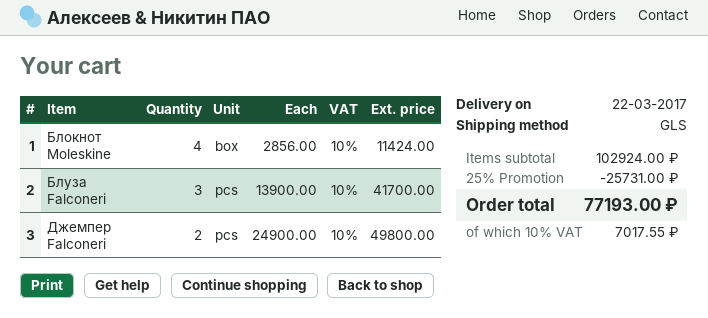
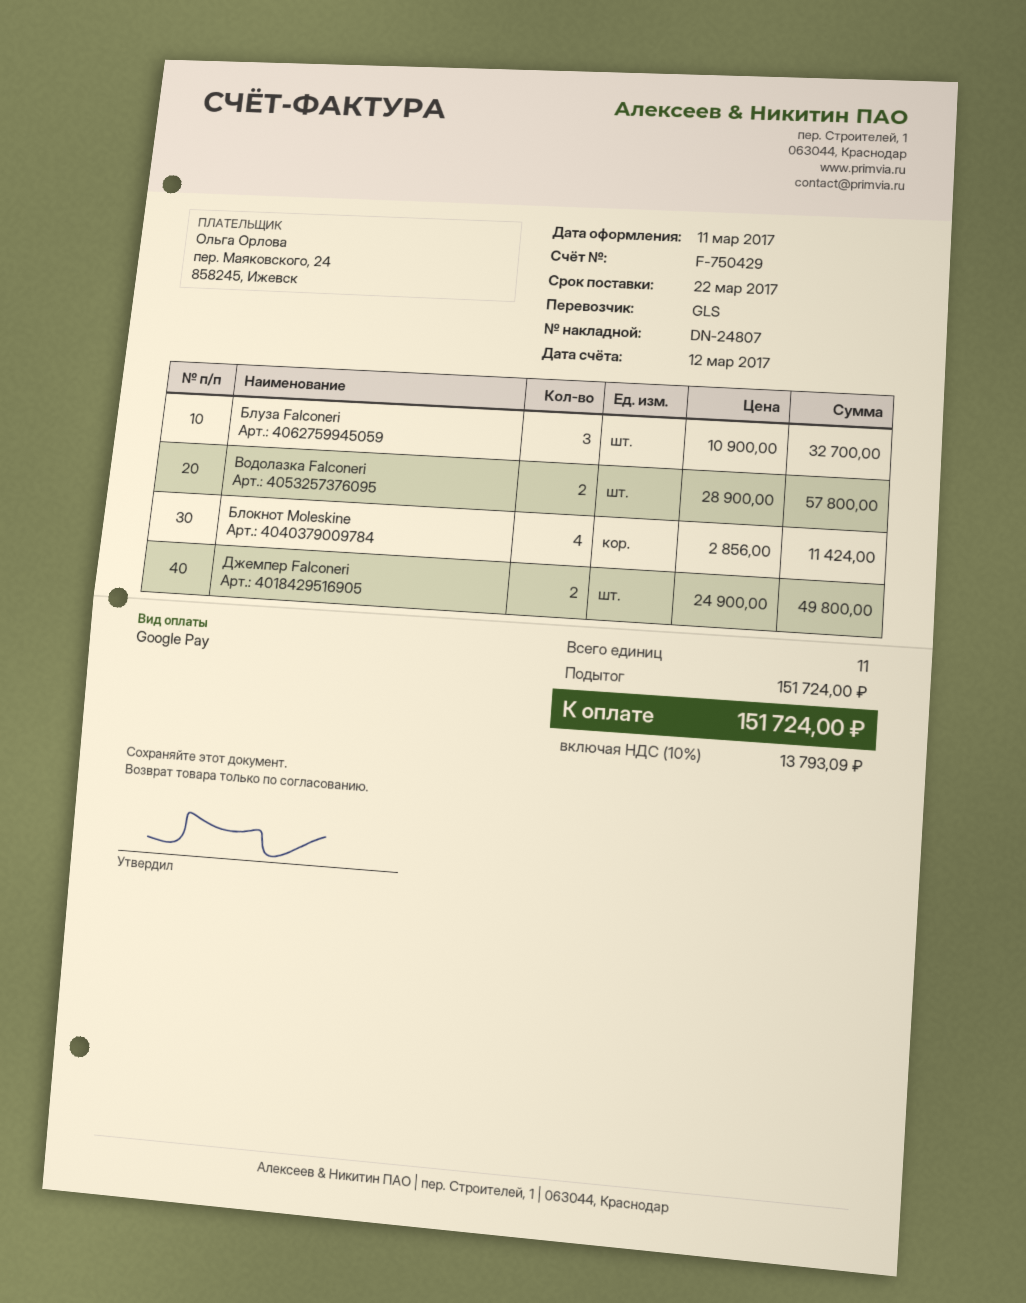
Блуза Falconeri: 3 x 13900.00 = 41700.00 -> 3 x 10900.00 = 32700.00
Водолазка Falconeri: none -> 2 x 28900.00 = 57800.00
subtotal: 102924.00 -> 151724.00
discount: 25% = 25731.00 -> none
tax: 10% = 7017.55 -> 10% = 13793.09
total: 77193.00 -> 151724.00

